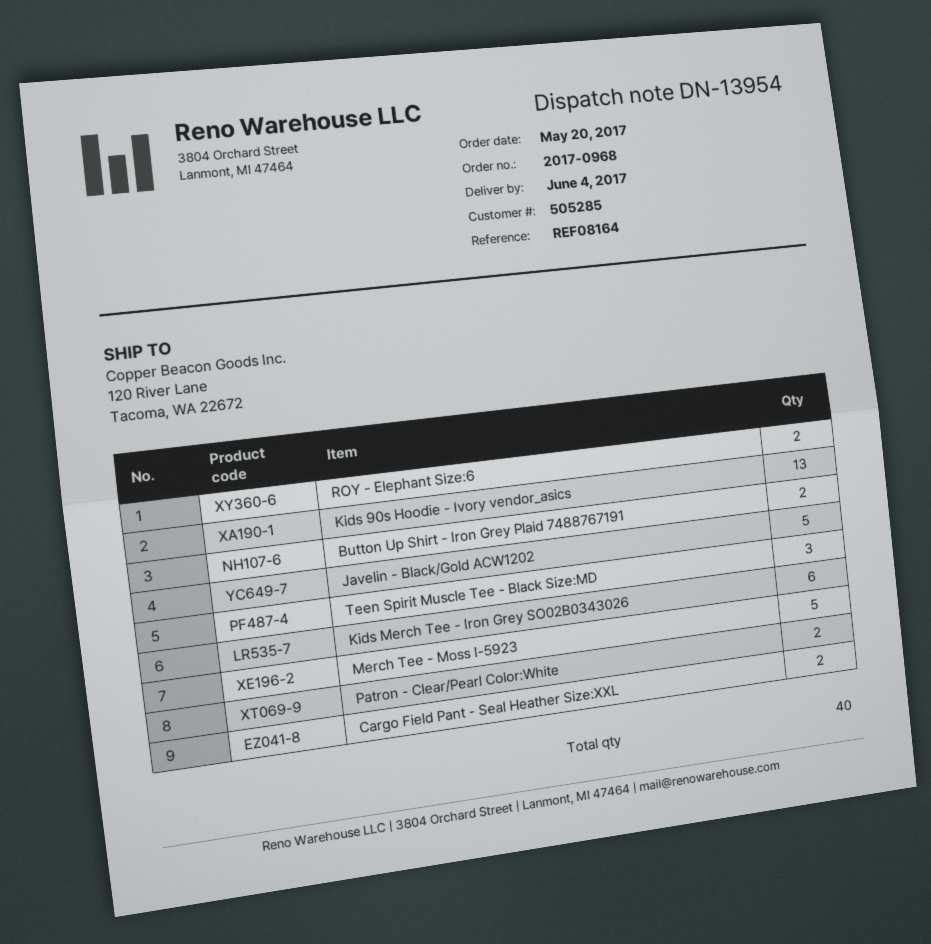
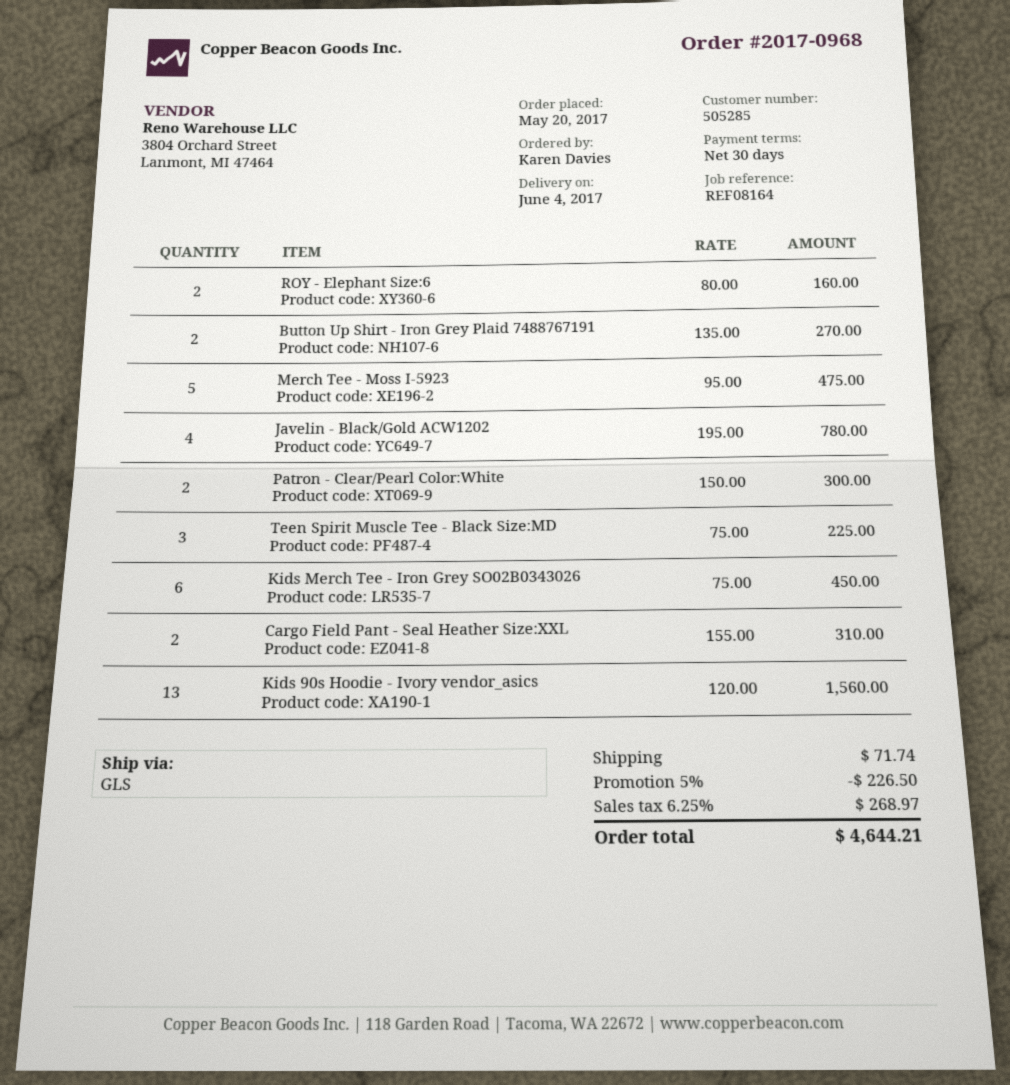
Javelin - Black/Gold ACW1202: 5 -> 4

